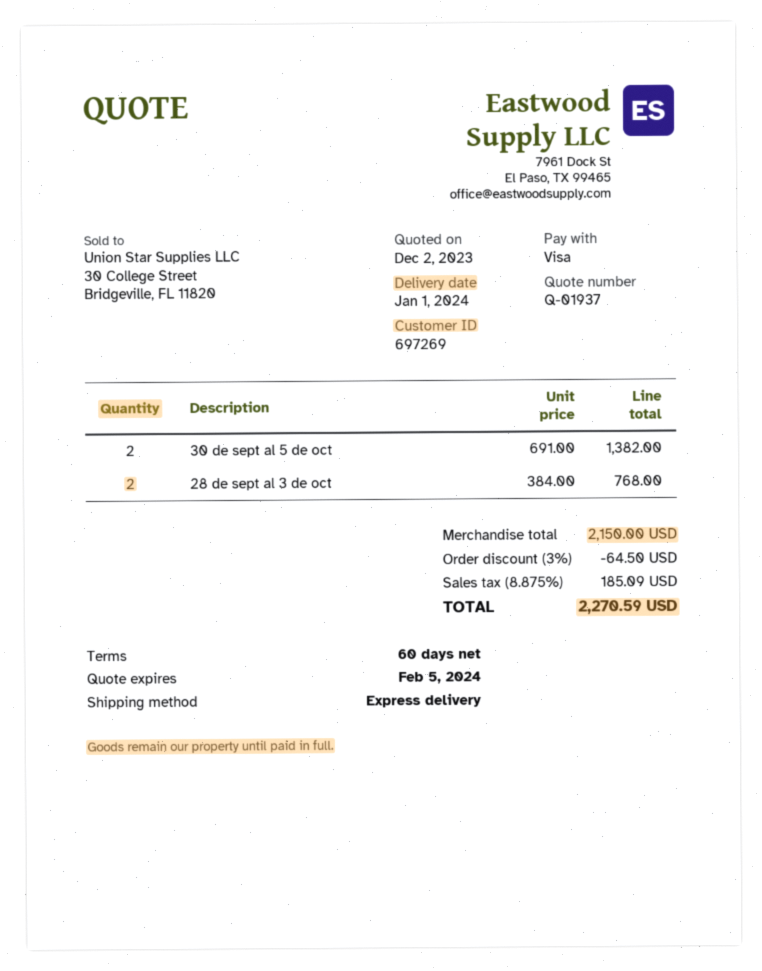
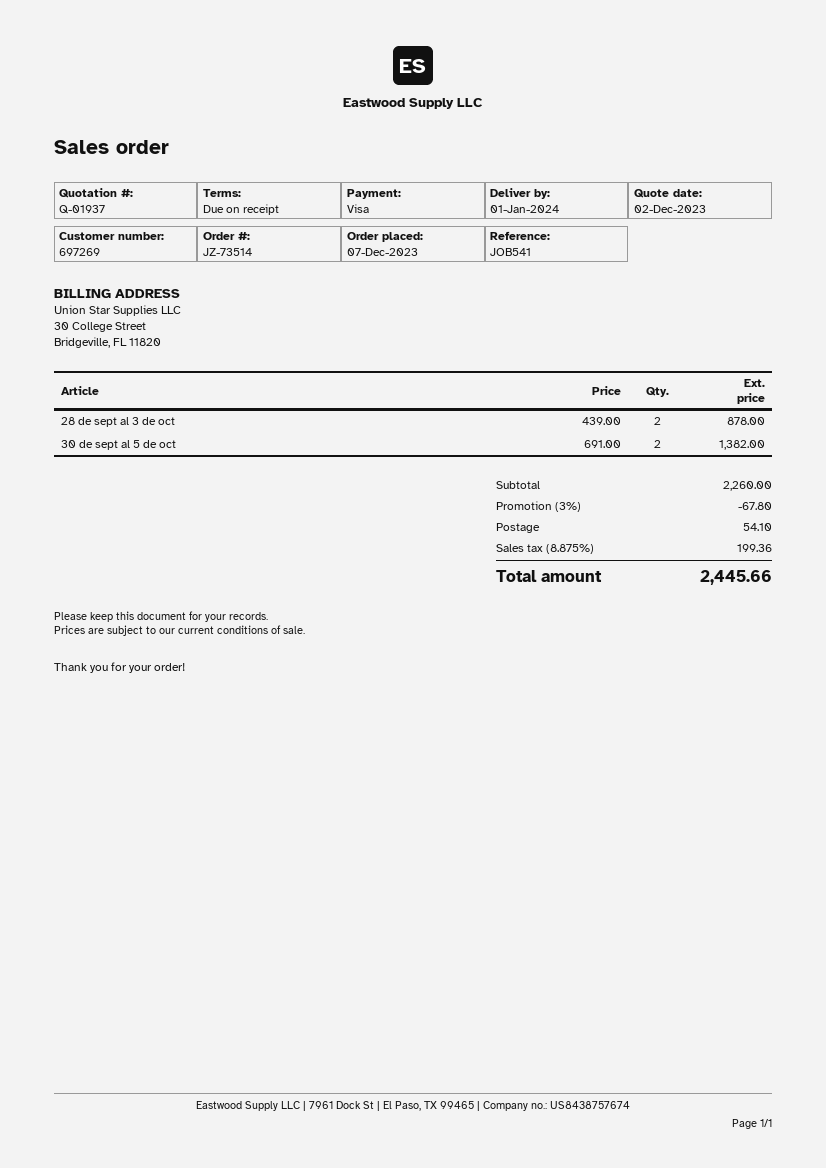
payment terms: 60 days -> on receipt
28 de sept al 3 de oct: 2 x 384.00 = 768.00 -> 2 x 439.00 = 878.00
subtotal: 2150.00 -> 2260.00
discount: 3% = 64.50 -> 3% = 67.80
shipping: none -> 54.10
tax: 8.875% = 185.09 -> 8.875% = 199.36
total: 2270.59 -> 2445.66

